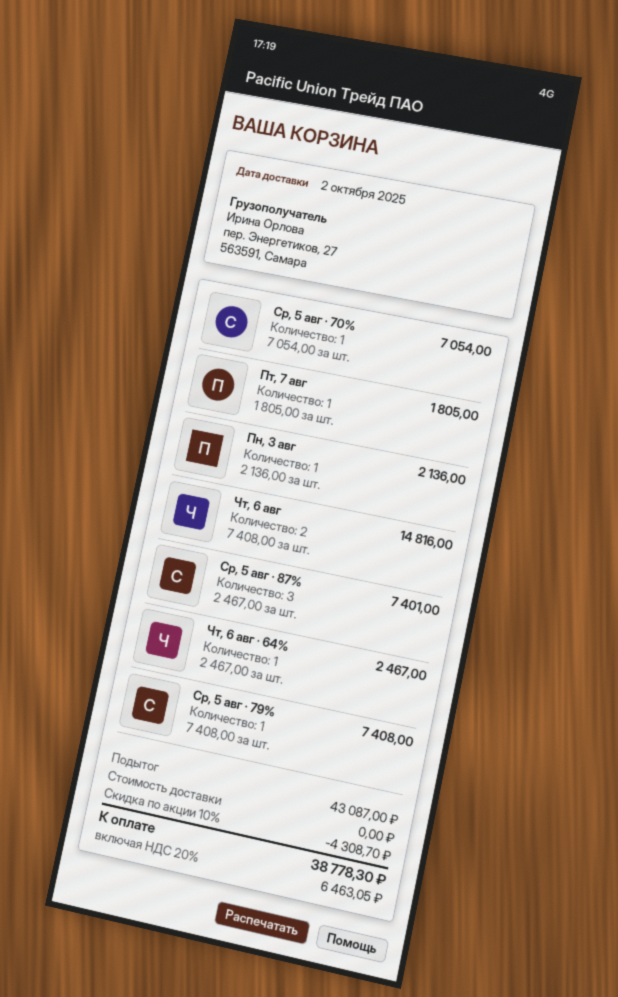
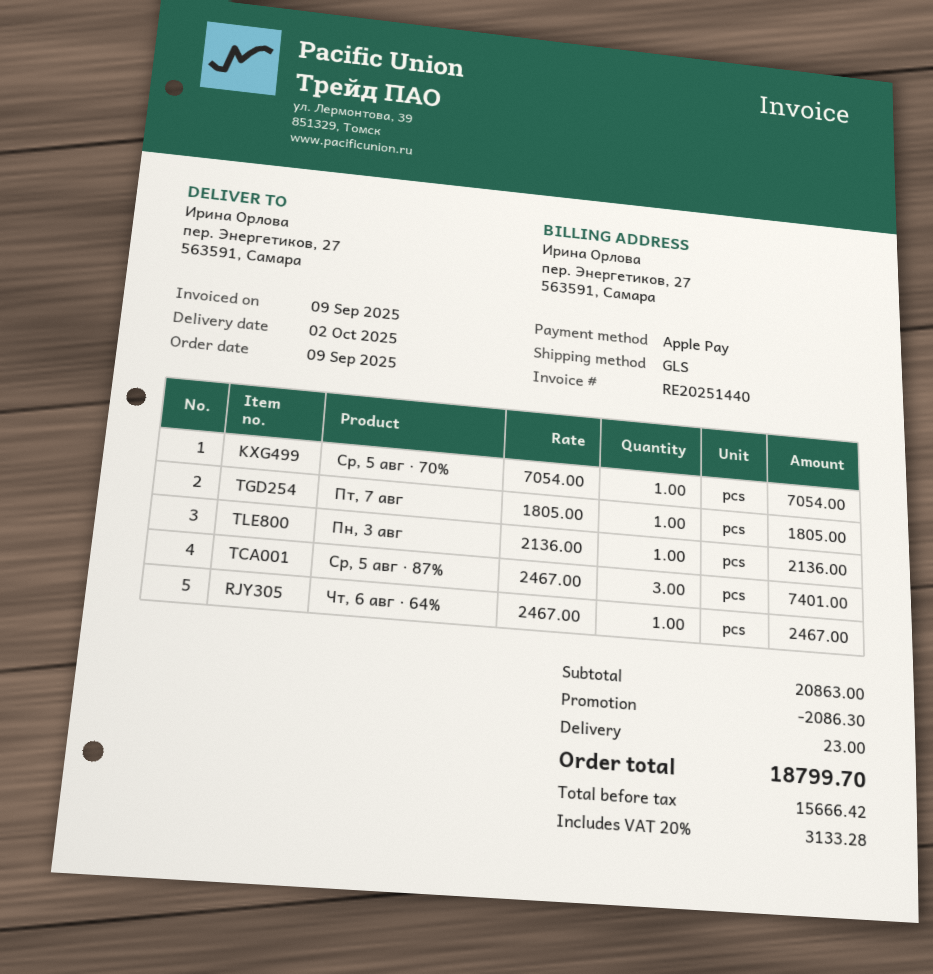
Чт, 6 авг: 2 x 7408.00 = 14816.00 -> none
Ср, 5 авг · 79%: 1 x 7408.00 = 7408.00 -> none
subtotal: 43087.00 -> 20863.00
discount: 4308.70 -> 2086.30
shipping: 0.00 -> 23.00
tax: 20% = 6463.05 -> 20% = 3133.28
total: 38778.30 -> 18799.70

